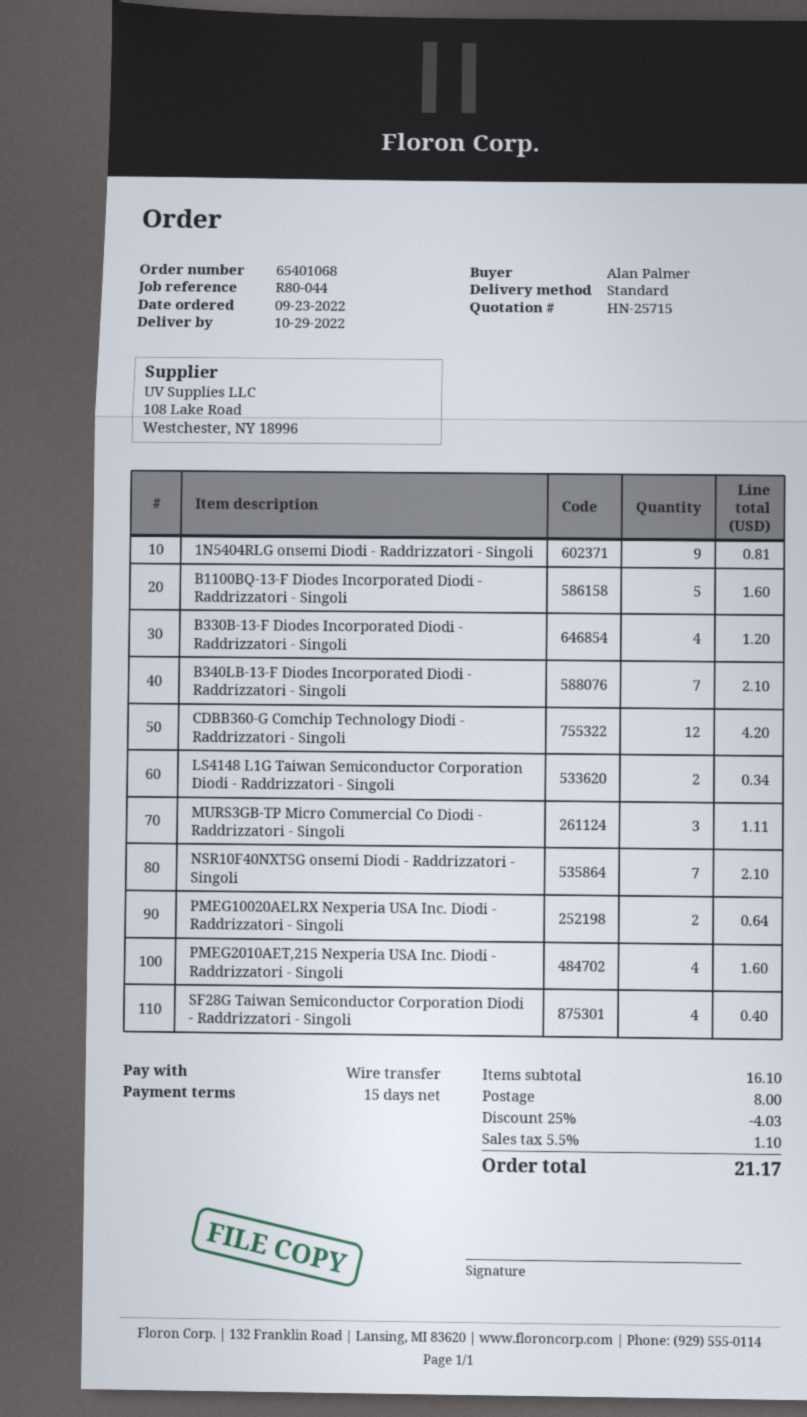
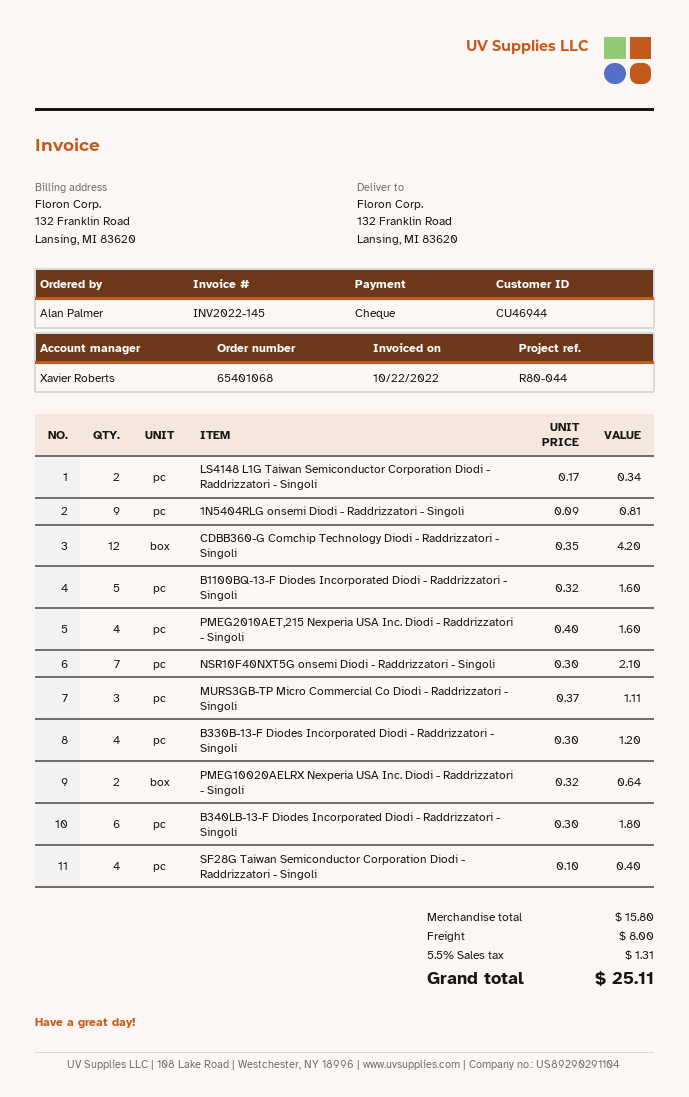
payment method: bank transfer -> cheque
B340LB-13-F Diodes Incorporated Diodi - Raddrizzatori - Singoli: 7 for 2.10 -> 6 for 1.80
subtotal: 16.10 -> 15.80
discount: 25% = 4.03 -> none
tax: 5.5% = 1.10 -> 5.5% = 1.31
total: 21.17 -> 25.11

